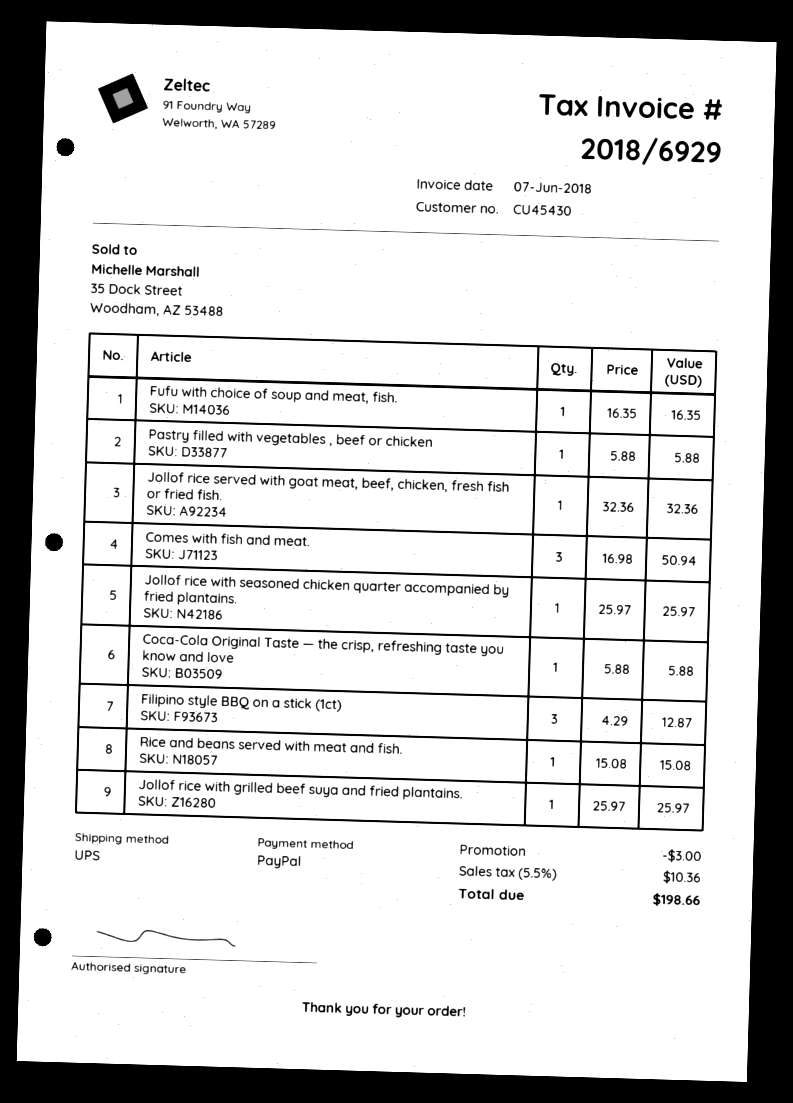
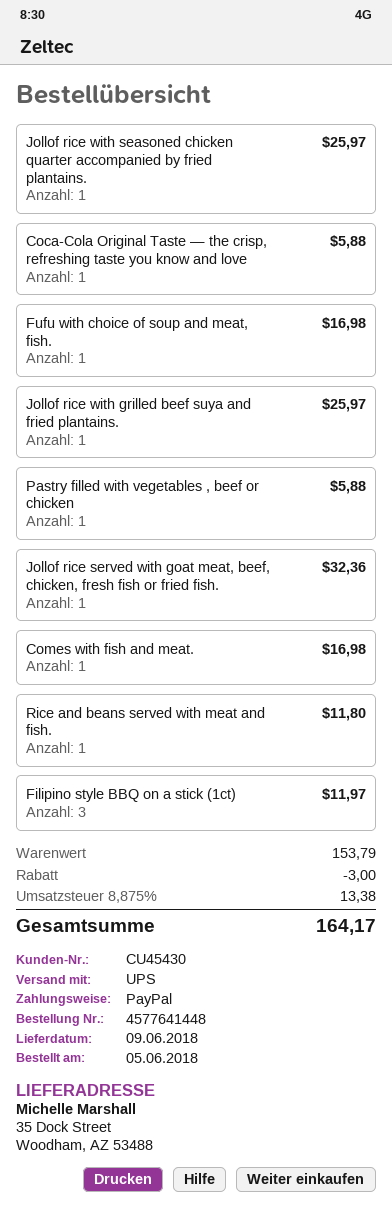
Fufu with choice of soup and meat, fish.: 1 for 16.35 -> 1 for 16.98
Comes with fish and meat.: 3 for 50.94 -> 1 for 16.98
Filipino style BBQ on a stick (1ct): 3 for 12.87 -> 3 for 11.97
Rice and beans served with meat and fish.: 1 for 15.08 -> 1 for 11.80
tax: 5.5% = 10.36 -> 8.875% = 13.38
total: 198.66 -> 164.17

